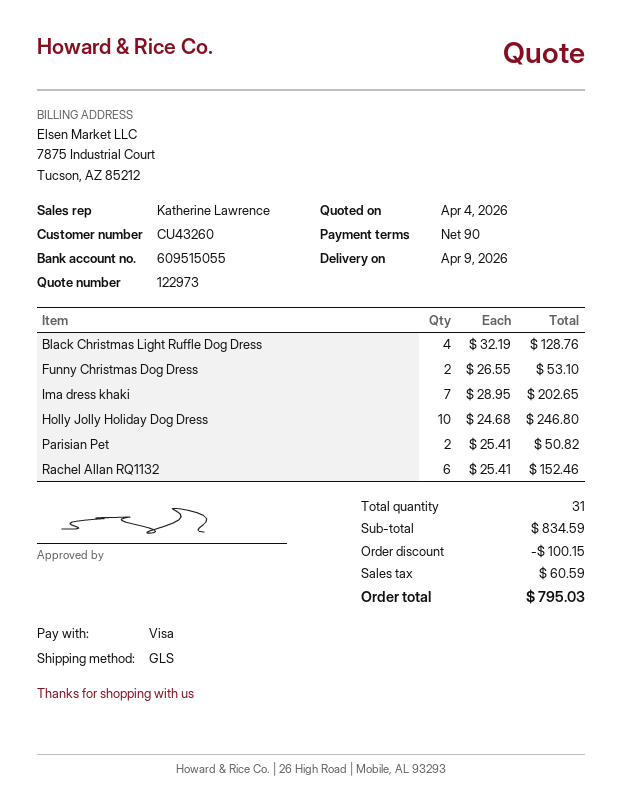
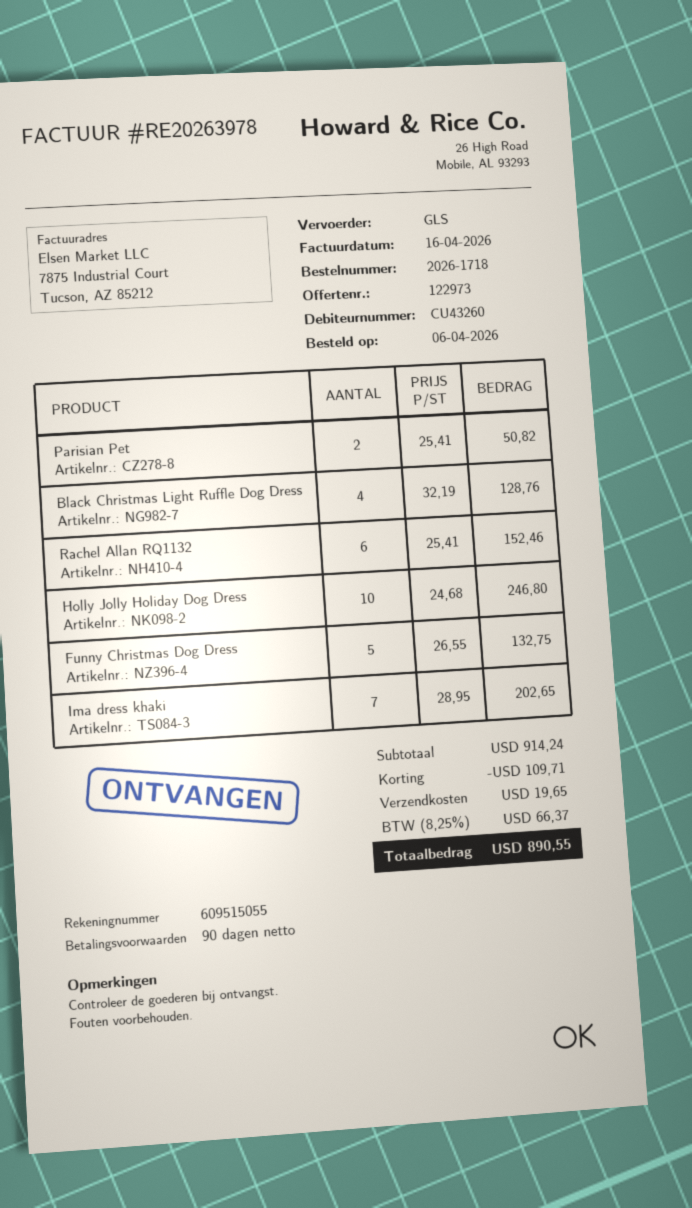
Funny Christmas Dog Dress: 2 x 26.55 = 53.10 -> 5 x 26.55 = 132.75
subtotal: 834.59 -> 914.24
discount: 100.15 -> 109.71
shipping: none -> 19.65
tax: 60.59 -> 66.37
total: 795.03 -> 890.55

